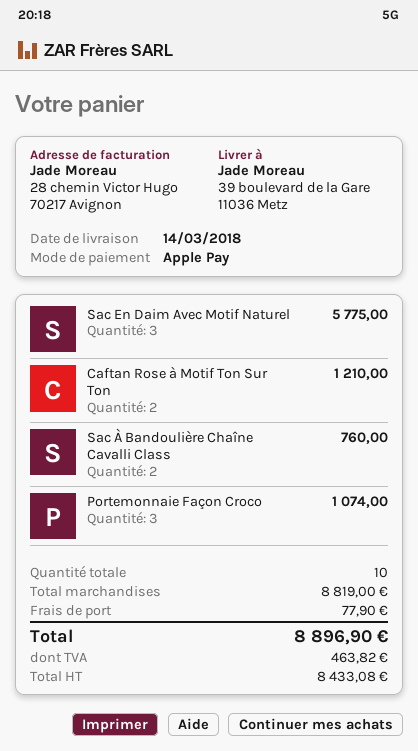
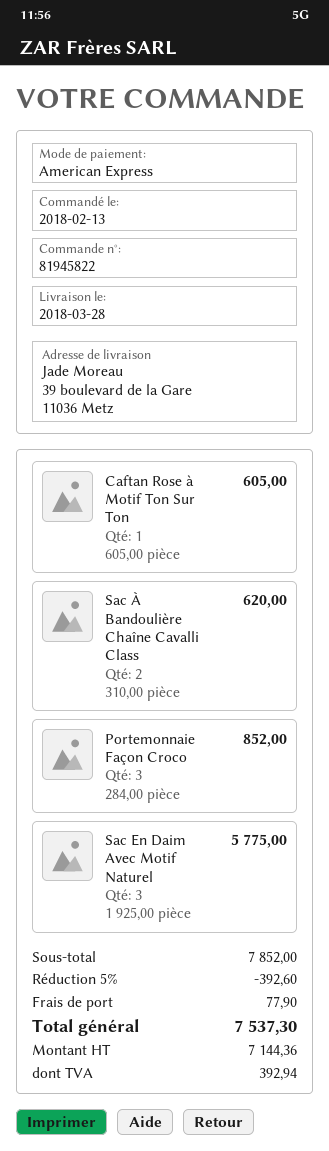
delivery date: 2018-03-14 -> 2018-03-28
payment method: Apple Pay -> American Express
Caftan Rose à Motif Ton Sur Ton: 2 for 1210.00 -> 1 for 605.00
Sac À Bandoulière Chaîne Cavalli Class: 2 for 760.00 -> 2 for 620.00
Portemonnaie Façon Croco: 3 for 1074.00 -> 3 for 852.00
subtotal: 8819.00 -> 7852.00
discount: none -> 5% = 392.60
net: 8433.08 -> 7144.36
tax: 463.82 -> 392.94
total: 8896.90 -> 7537.30

